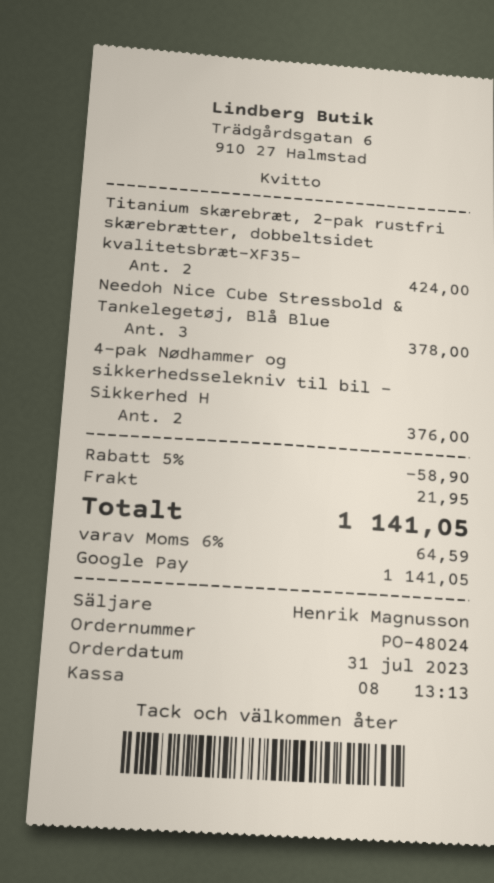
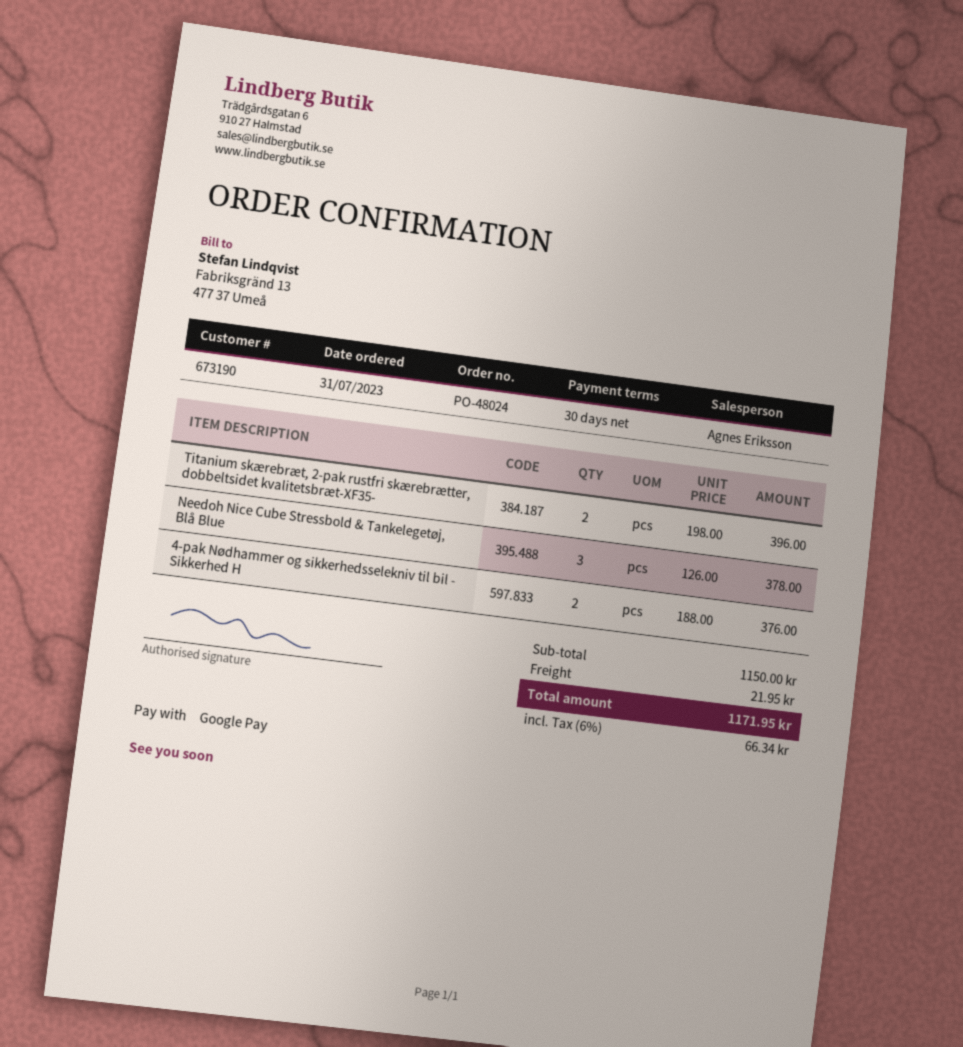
sales rep: Henrik Magnusson -> Agnes Eriksson
Titanium skærebræt, 2-pak rustfri skærebrætter, dobbeltsidet kvalitetsbræt-XF35-: 2 for 424.00 -> 2 for 396.00
discount: 5% = 58.90 -> none
tax: 6% = 64.59 -> 6% = 66.34
total: 1141.05 -> 1171.95

